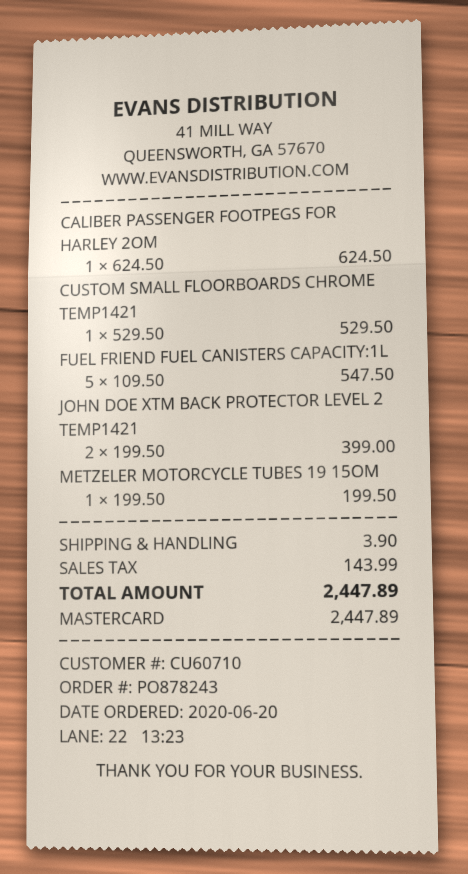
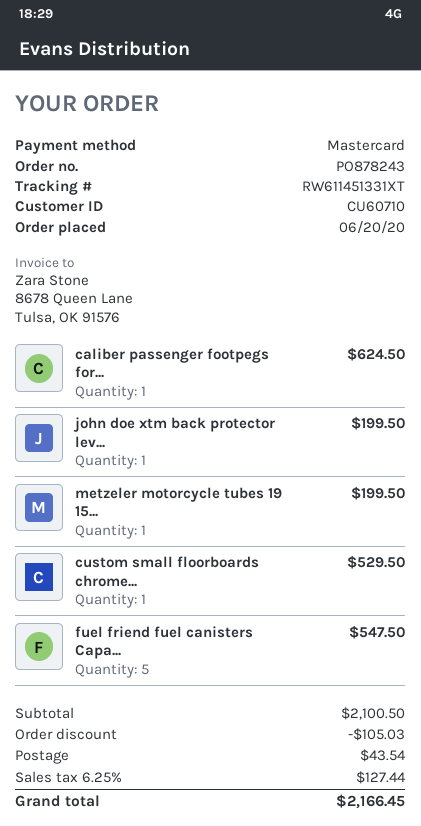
JOHN DOE XTM BACK PROTECTOR LEVEL 2 TEMP1421: 2 for 399.00 -> 1 for 199.50
discount: none -> 105.03
shipping: 3.90 -> 43.54
tax: 143.99 -> 127.44
total: 2447.89 -> 2166.45

